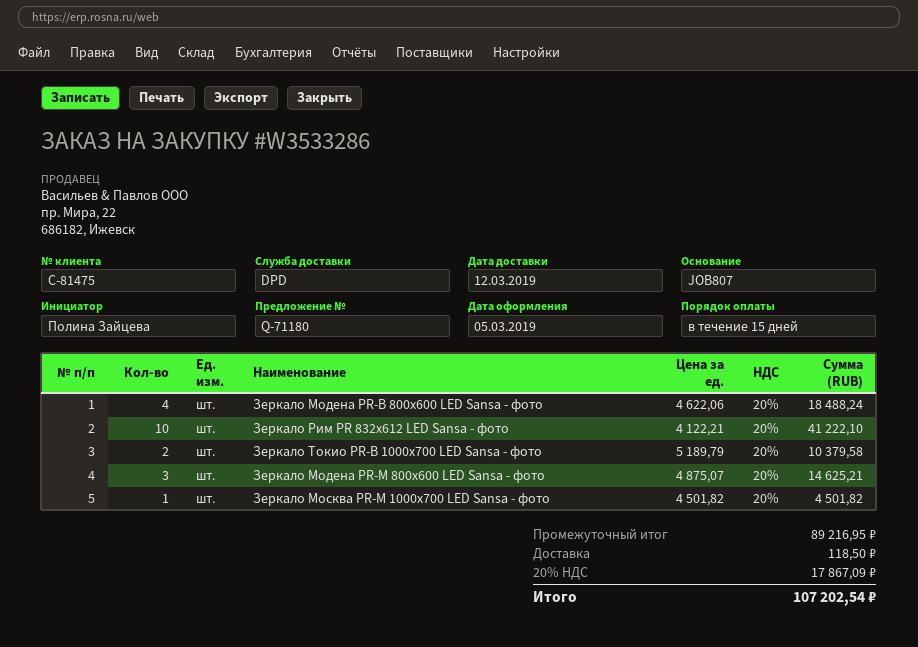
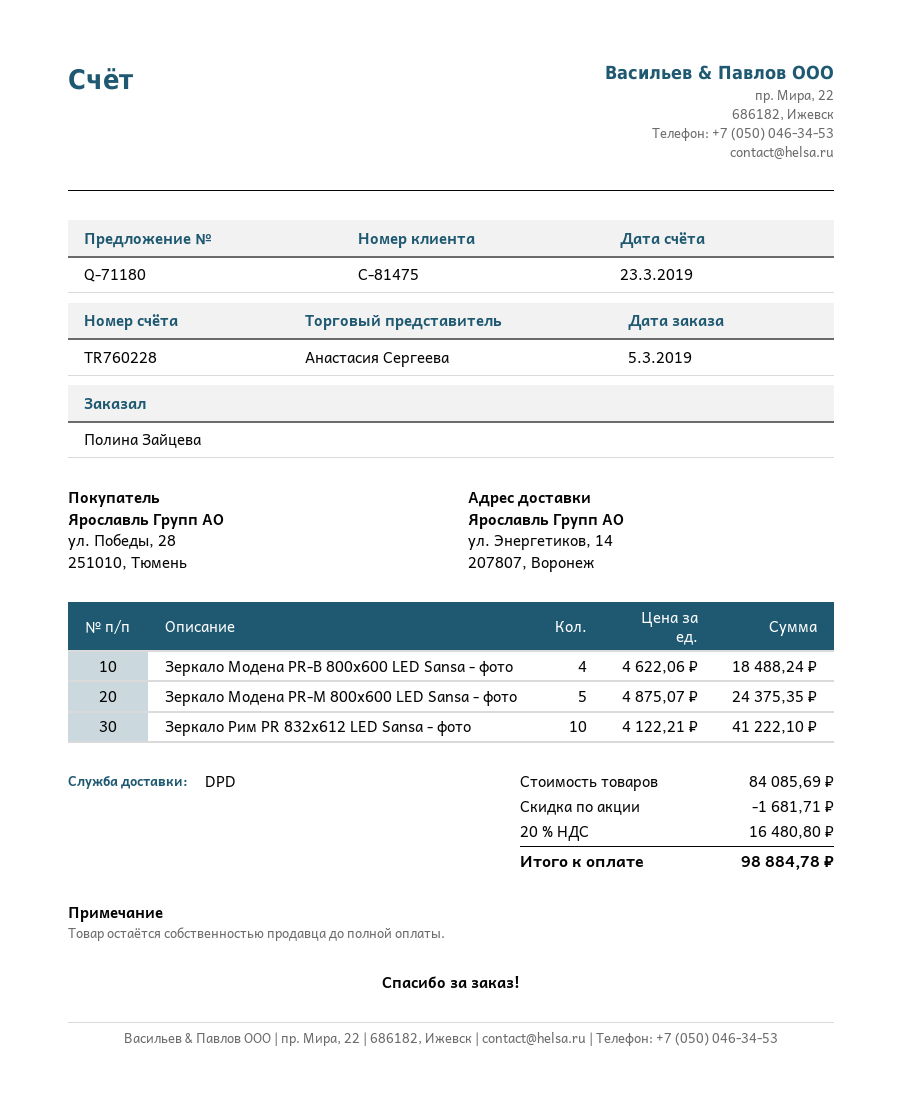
Зеркало Токио PR-B 1000х700 LED Sansa - фото: 2 x 5189.79 = 10379.58 -> none
Зеркало Модена PR-M 800х600 LED Sansa - фото: 3 x 4875.07 = 14625.21 -> 5 x 4875.07 = 24375.35
Зеркало Москва PR-M 1000х700 LED Sansa - фото: 1 x 4501.82 = 4501.82 -> none
subtotal: 89216.95 -> 84085.69
discount: none -> 1681.71
shipping: 118.50 -> none
tax: 20% = 17867.09 -> 20% = 16480.80
total: 107202.54 -> 98884.78

